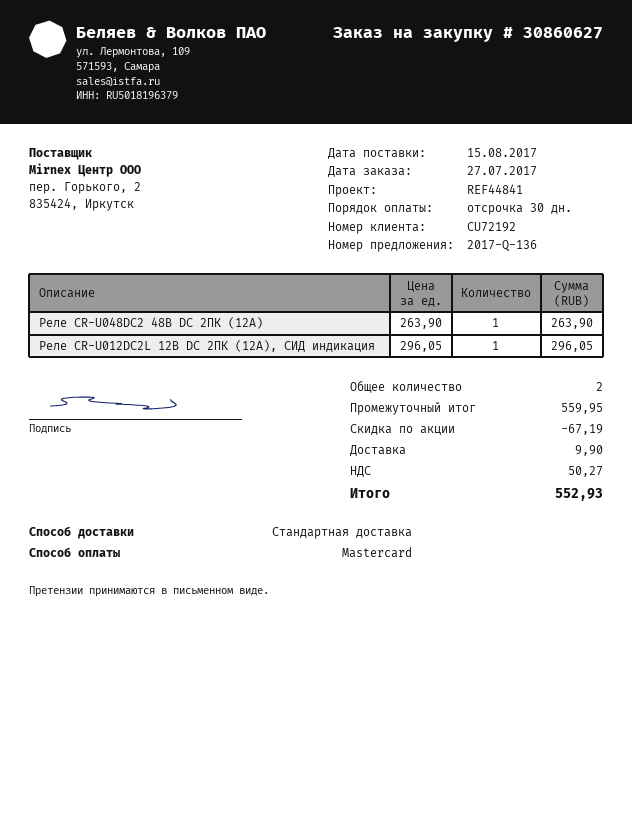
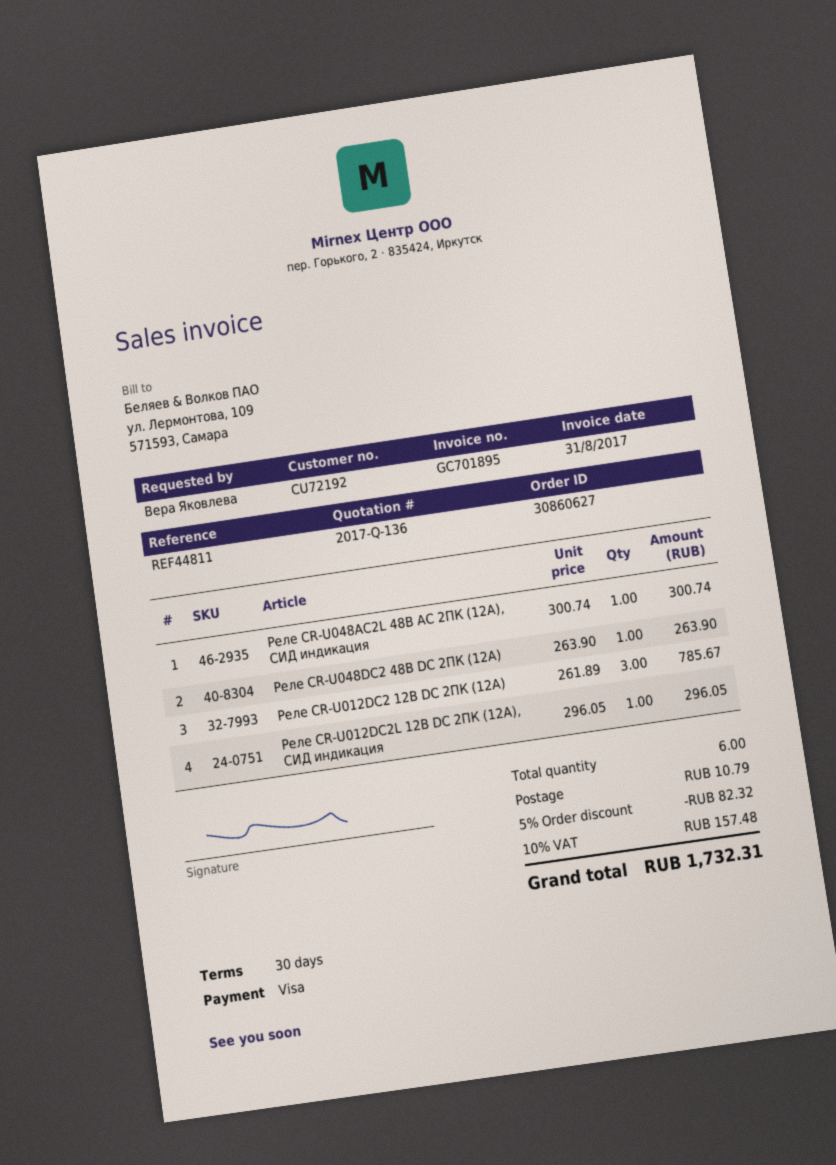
reference: REF44841 -> REF44811
payment method: Mastercard -> Visa
Реле CR-U048AC2L 48B AC 2ПК (12A), СИД индикация: none -> 1 x 300.74 = 300.74
Реле CR-U012DC2 12B DC 2ПК (12A): none -> 3 x 261.89 = 785.67
total quantity: 2 -> 6
discount: 67.19 -> 82.32
shipping: 9.90 -> 10.79
tax: 50.27 -> 157.48
total: 552.93 -> 1732.31

